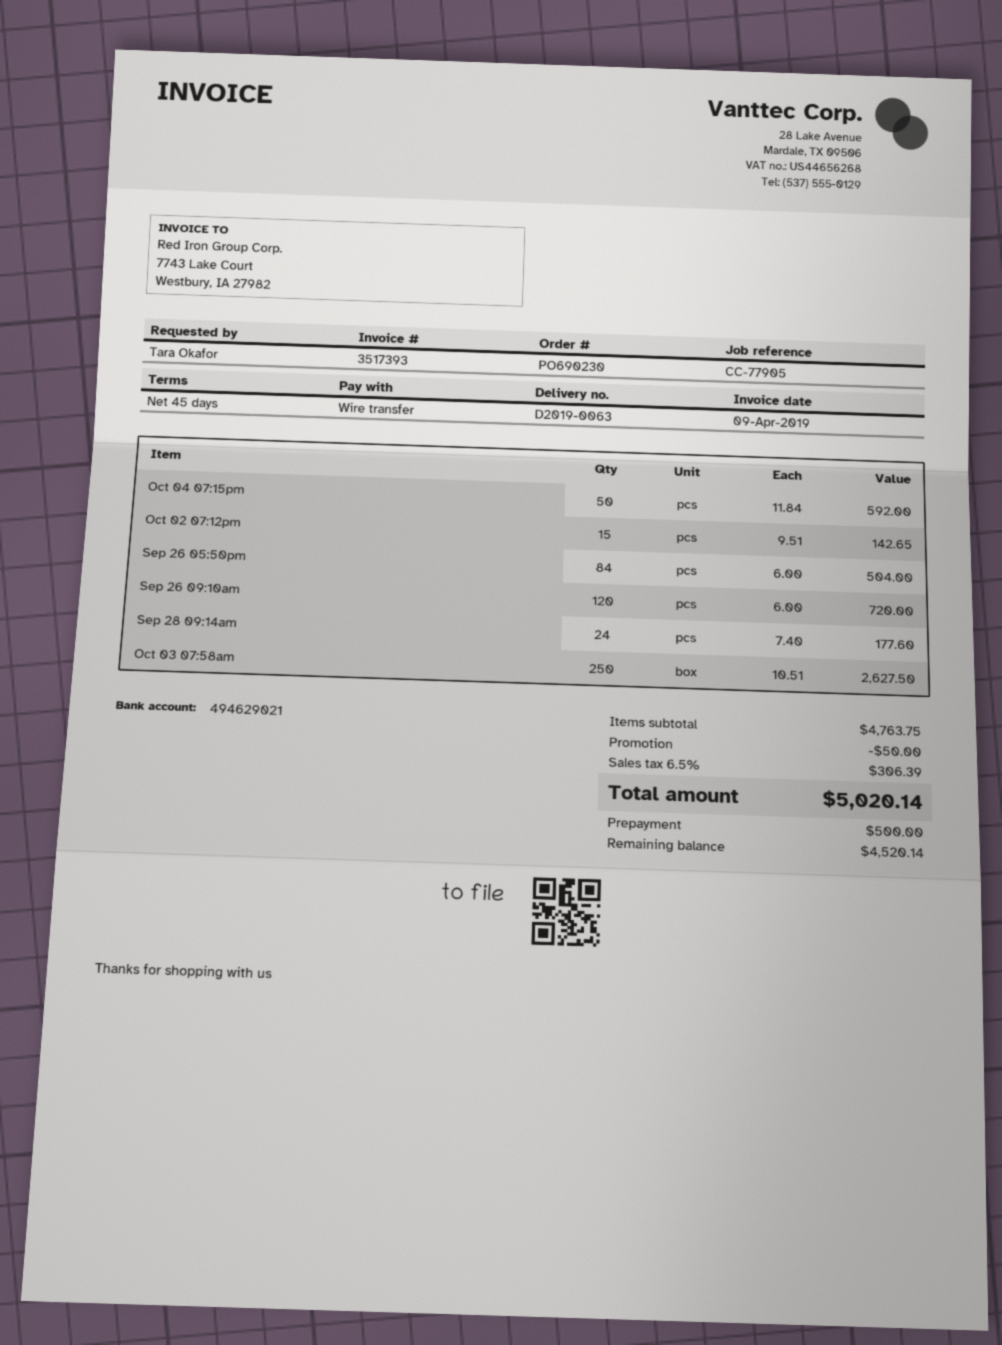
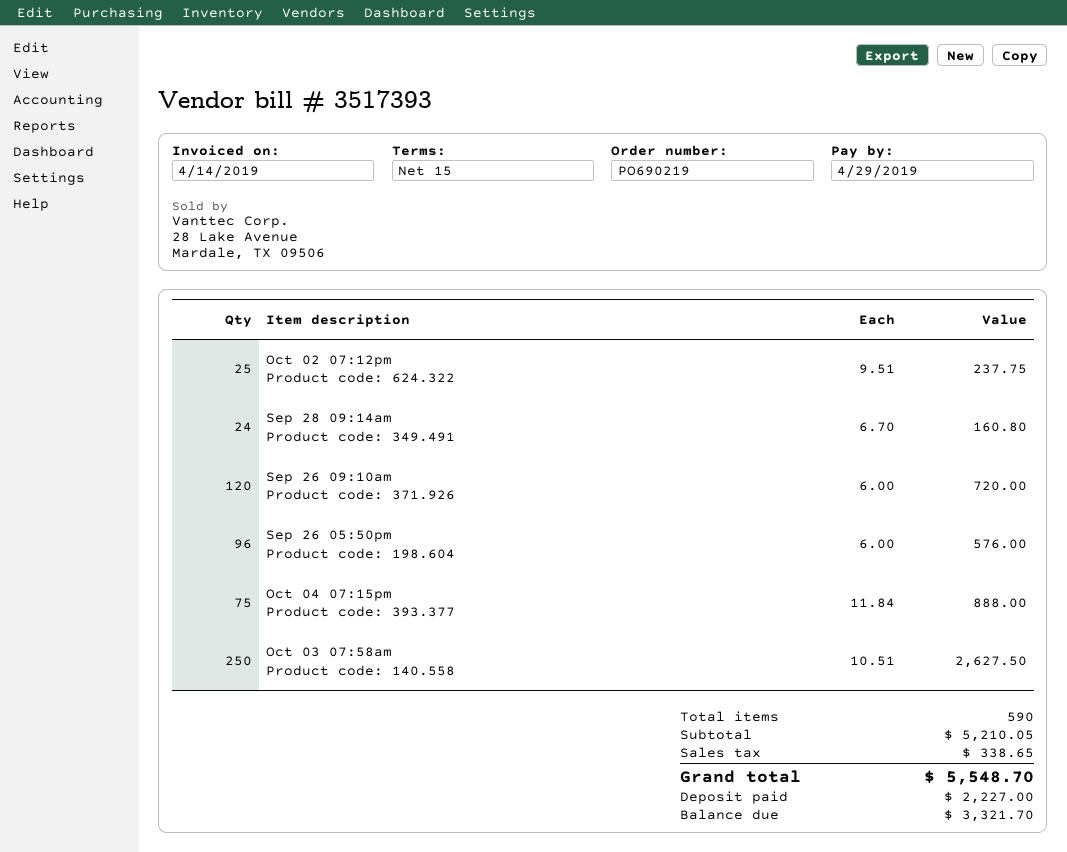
order number: PO690230 -> PO690219
invoice date: 2019-04-09 -> 2019-04-14
payment terms: 45 days -> 15 days
Oct 04 07:15pm: 50 x 11.84 = 592.00 -> 75 x 11.84 = 888.00
Oct 02 07:12pm: 15 x 9.51 = 142.65 -> 25 x 9.51 = 237.75
Sep 26 05:50pm: 84 x 6.00 = 504.00 -> 96 x 6.00 = 576.00
Sep 28 09:14am: 24 x 7.40 = 177.60 -> 24 x 6.70 = 160.80
subtotal: 4763.75 -> 5210.05
discount: 50.00 -> none
tax: 306.39 -> 338.65
total: 5020.14 -> 5548.70
deposit: 500.00 -> 2227.00
balance: 4520.14 -> 3321.70

